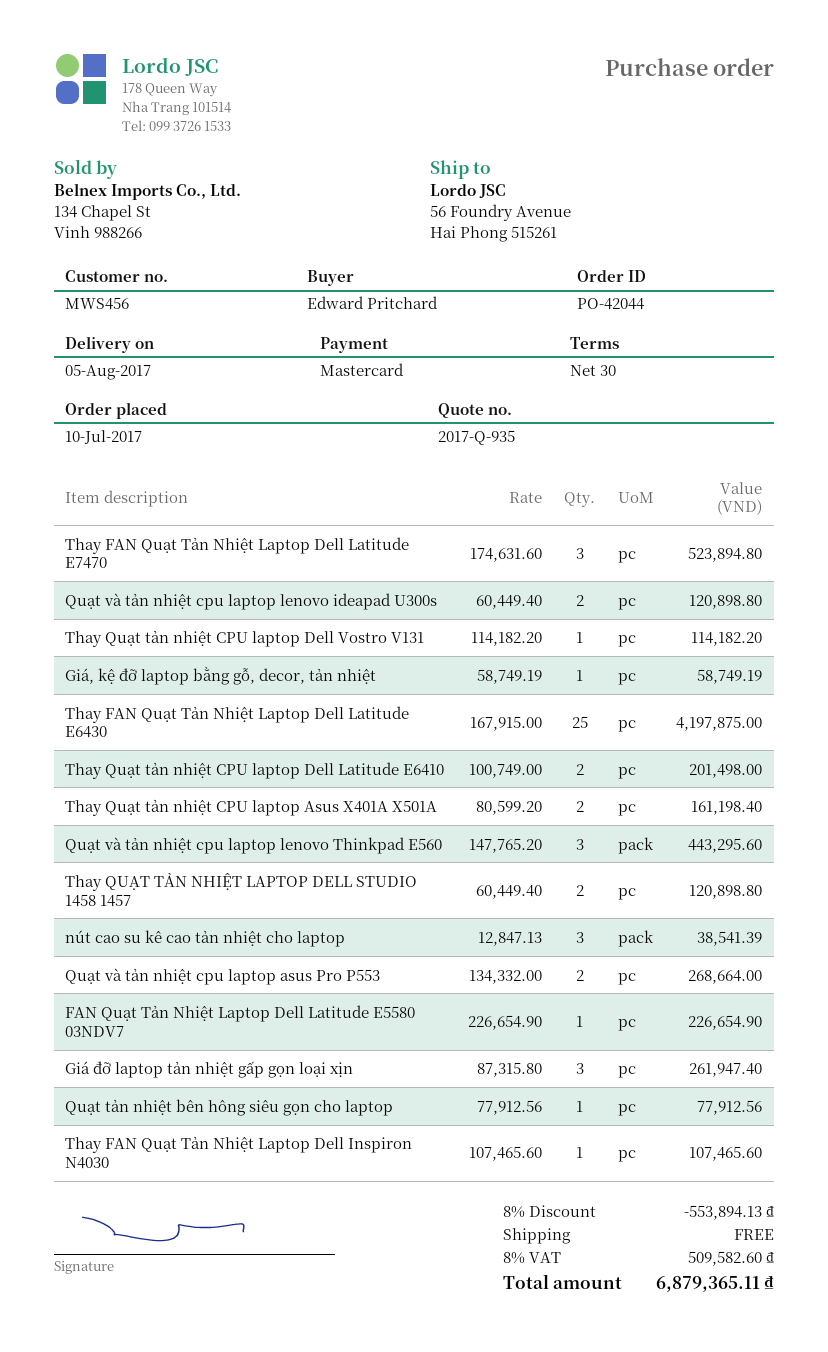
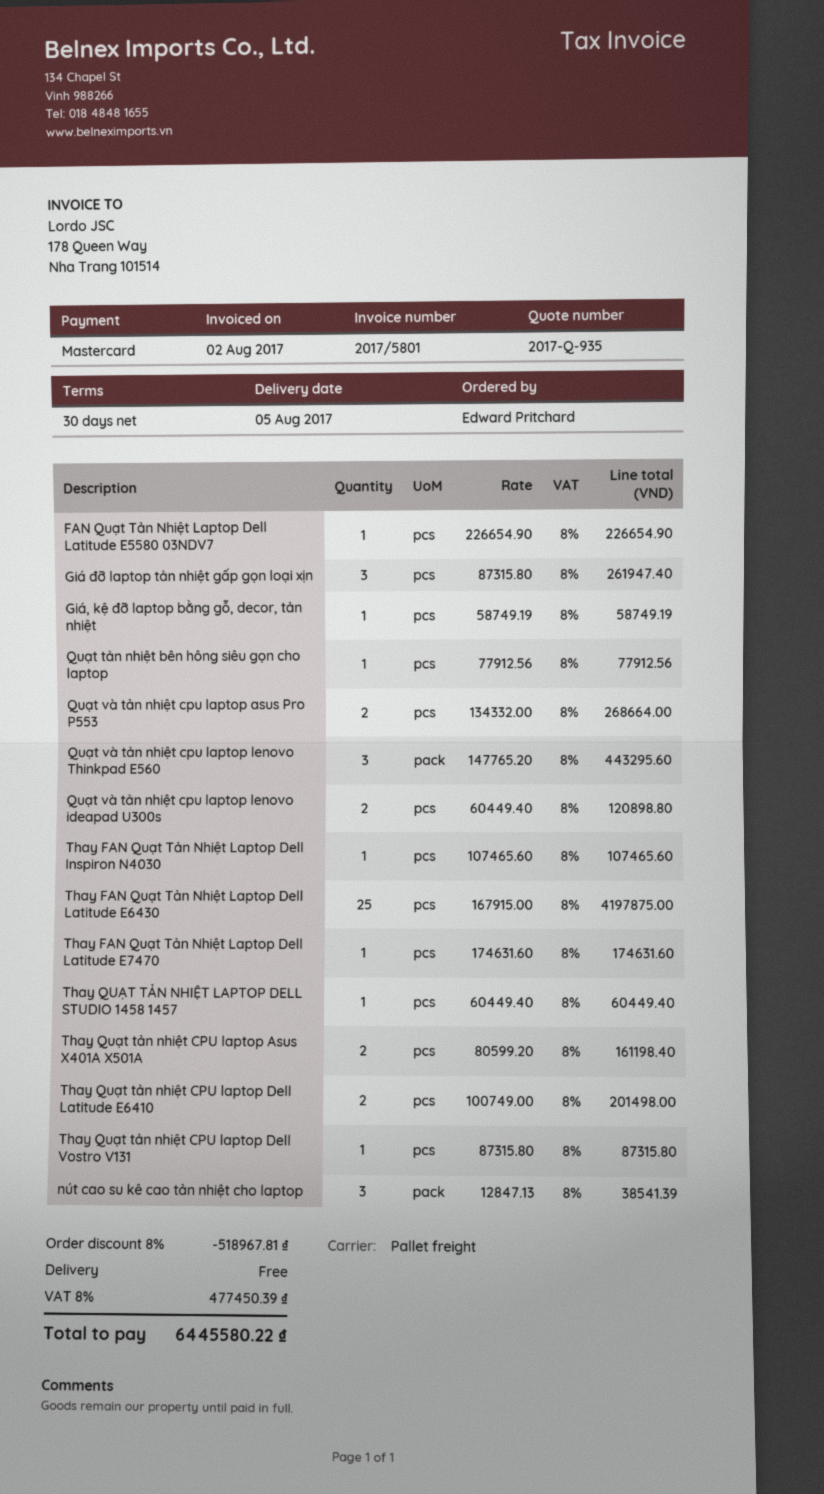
Thay FAN Quạt Tản Nhiệt Laptop Dell Latitude E7470: 3 x 174631.60 = 523894.80 -> 1 x 174631.60 = 174631.60
Thay Quạt tản nhiệt CPU laptop Dell Vostro V131: 1 x 114182.20 = 114182.20 -> 1 x 87315.80 = 87315.80
Thay QUẠT TẢN NHIỆT LAPTOP DELL STUDIO 1458 1457: 2 x 60449.40 = 120898.80 -> 1 x 60449.40 = 60449.40
discount: 8% = 553894.13 -> 8% = 518967.81
tax: 8% = 509582.60 -> 8% = 477450.39
total: 6879365.11 -> 6445580.22

